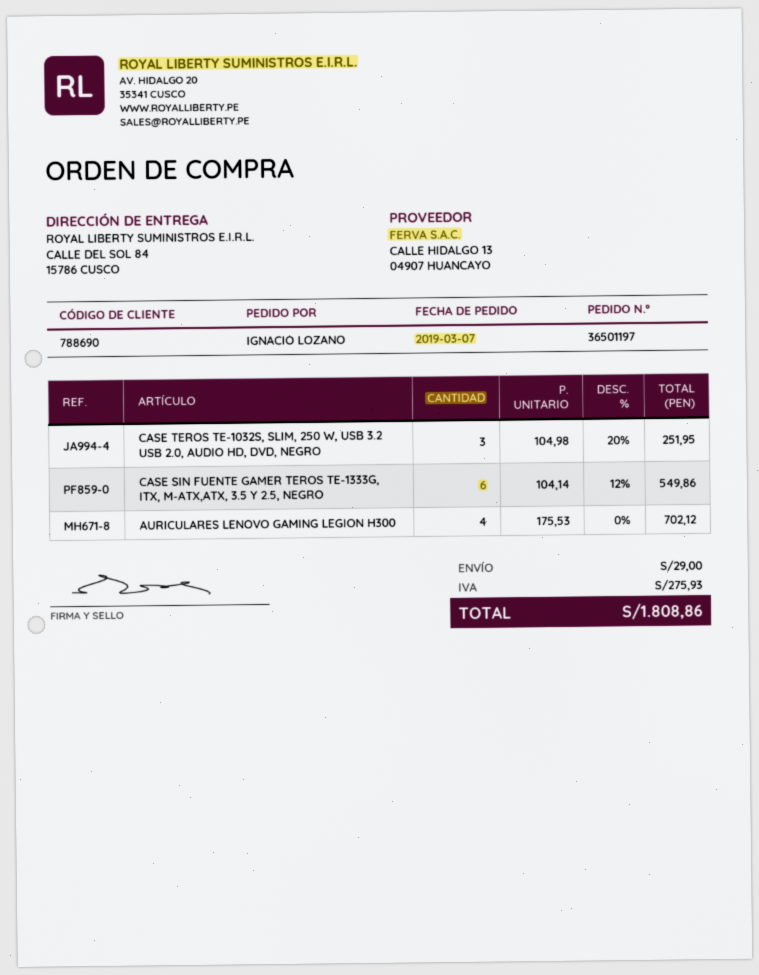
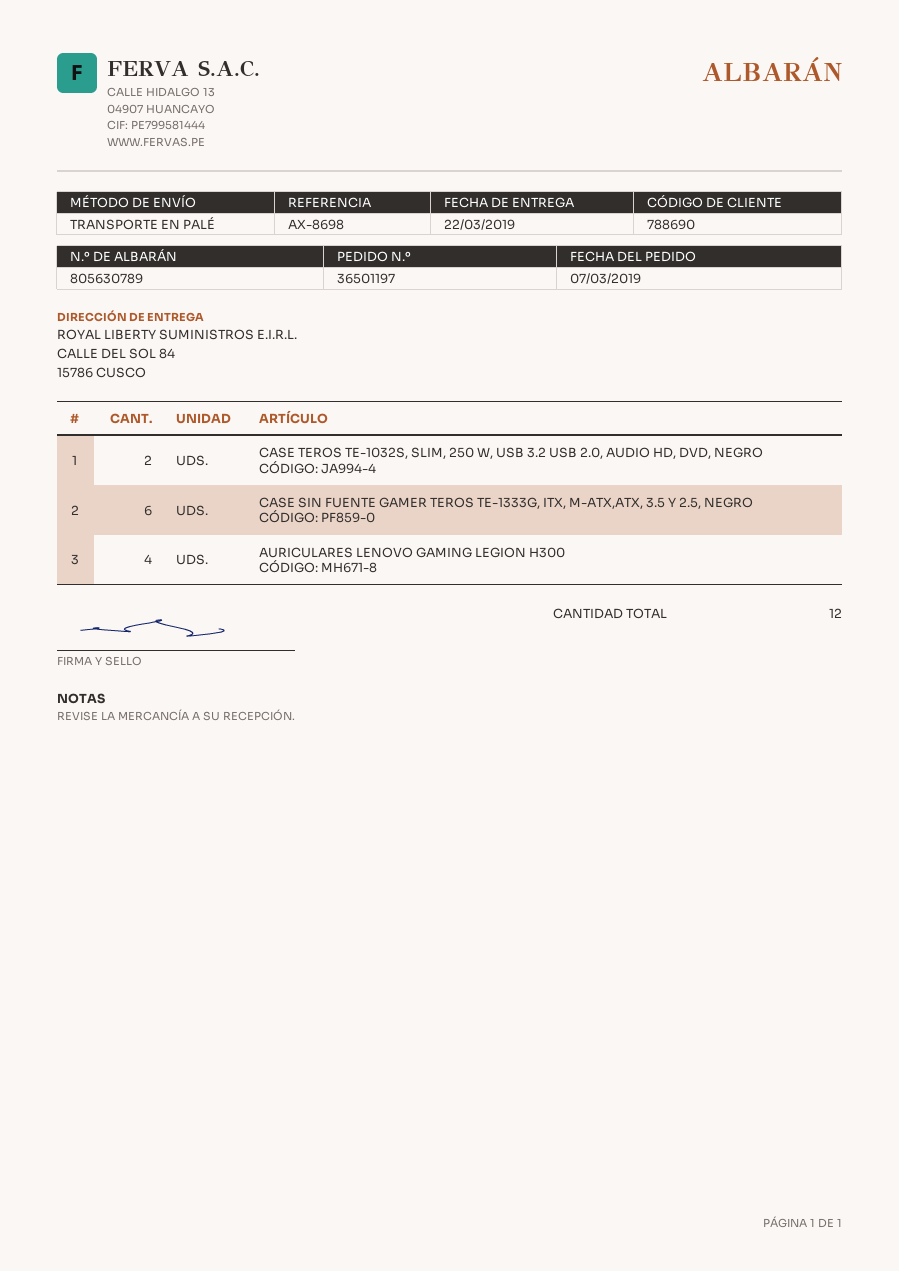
CASE TEROS TE-1032S, SLIM, 250 W, USB 3.2 USB 2.0, AUDIO HD, DVD, NEGRO: 3 -> 2

